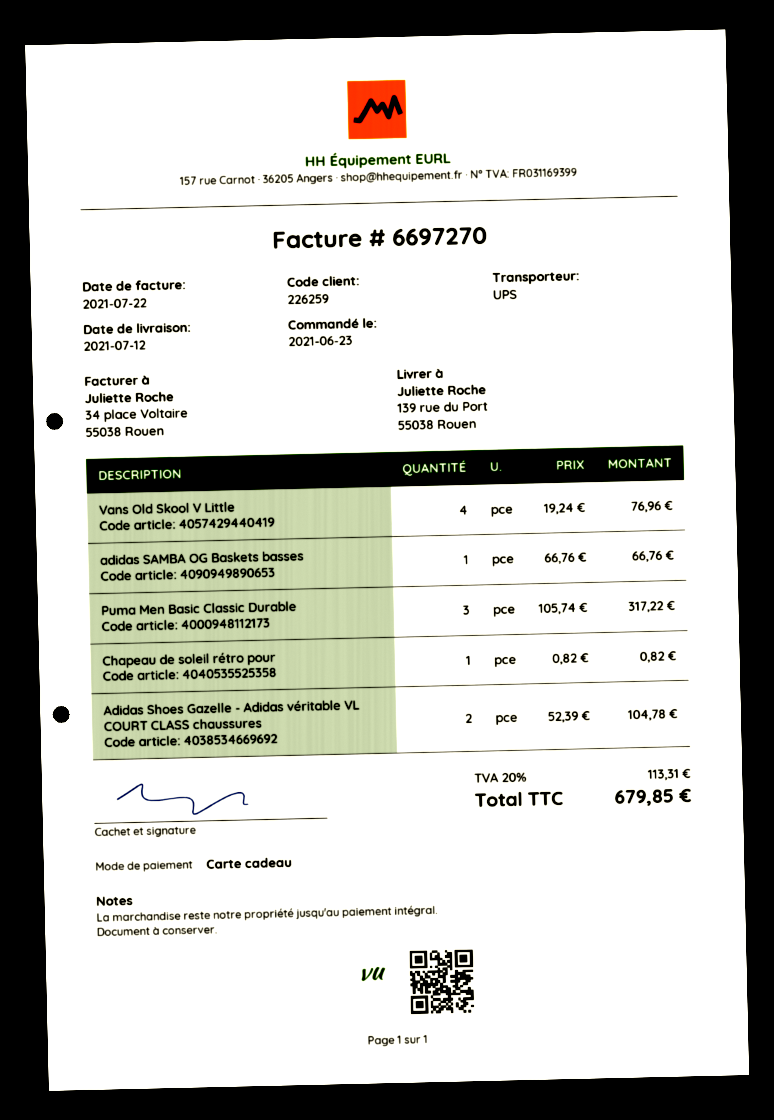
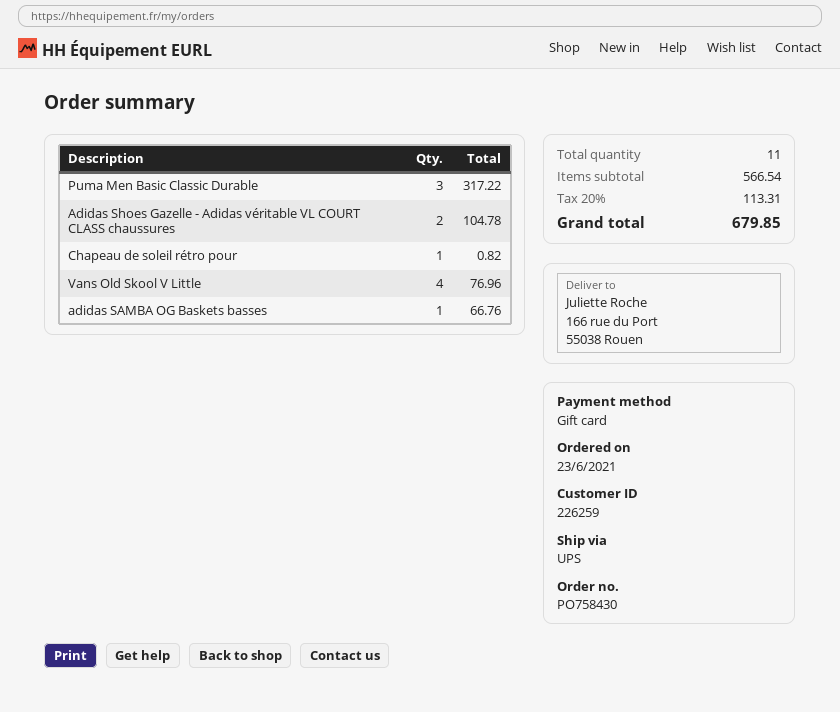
ship to: 139 rue du Port, 55038 Rouen -> 166 rue du Port, 55038 Rouen

